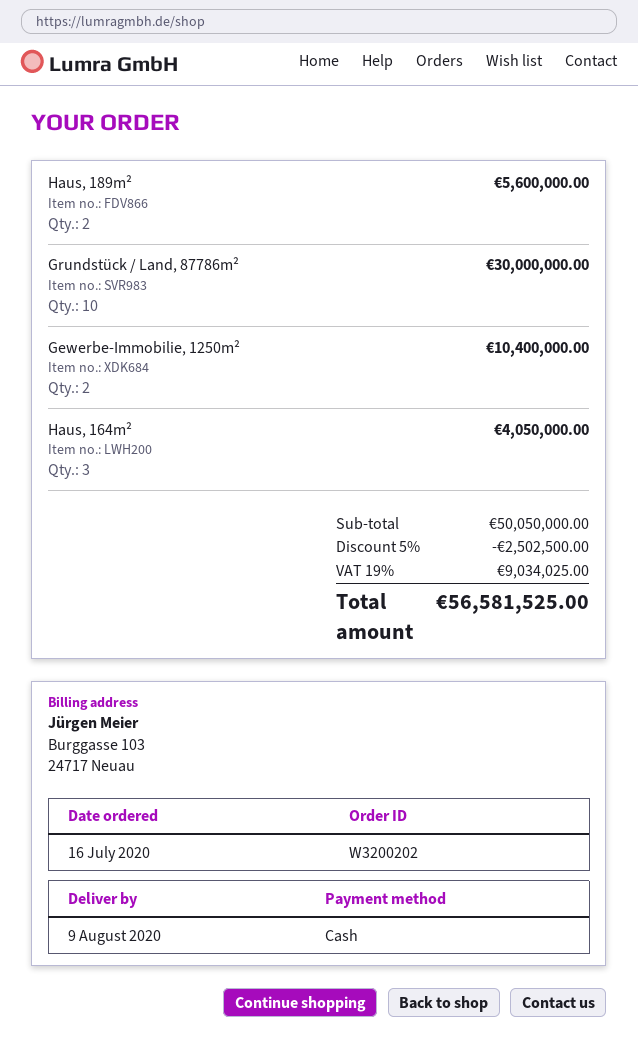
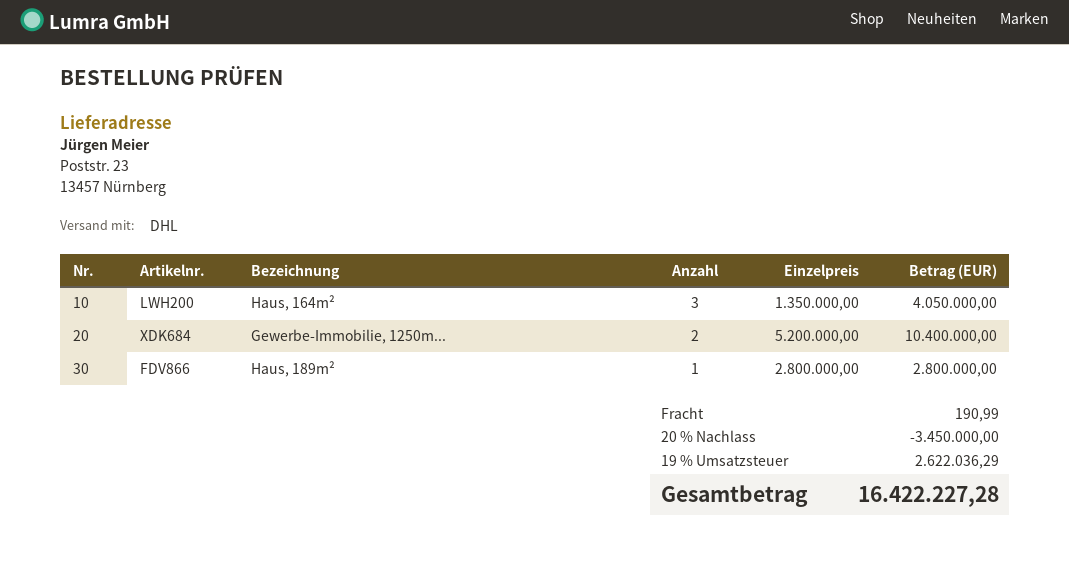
Haus, 189m²: 2 for 5600000.00 -> 1 for 2800000.00
Grundstück / Land, 87786m²: 10 for 30000000.00 -> none
discount: 5% = 2502500.00 -> 20% = 3450000.00
shipping: none -> 190.99
tax: 19% = 9034025.00 -> 19% = 2622036.29
total: 56581525.00 -> 16422227.28

